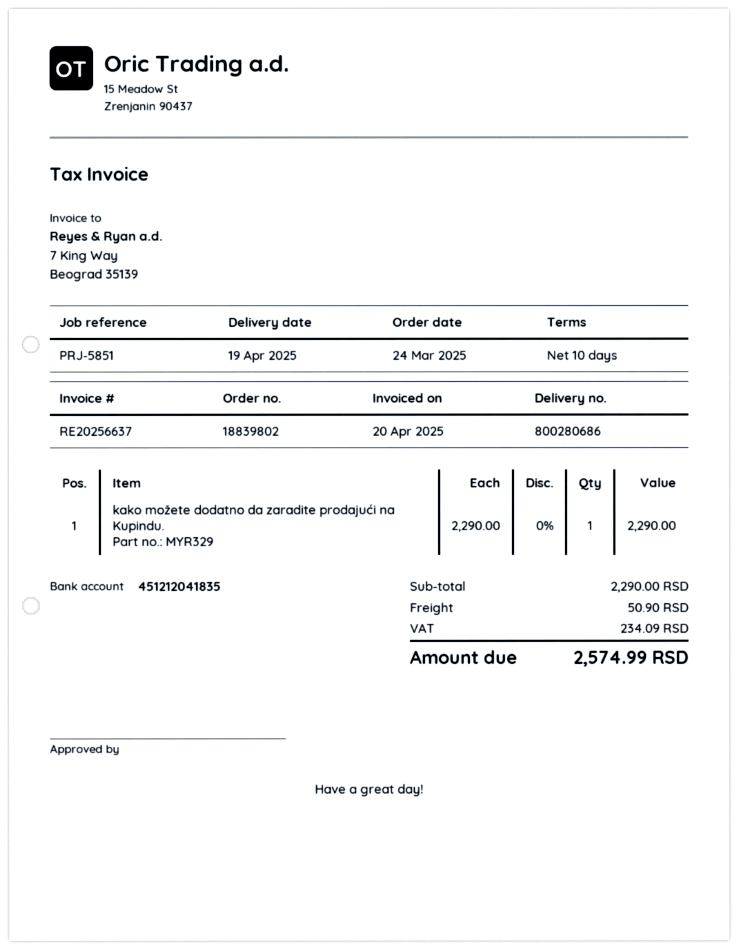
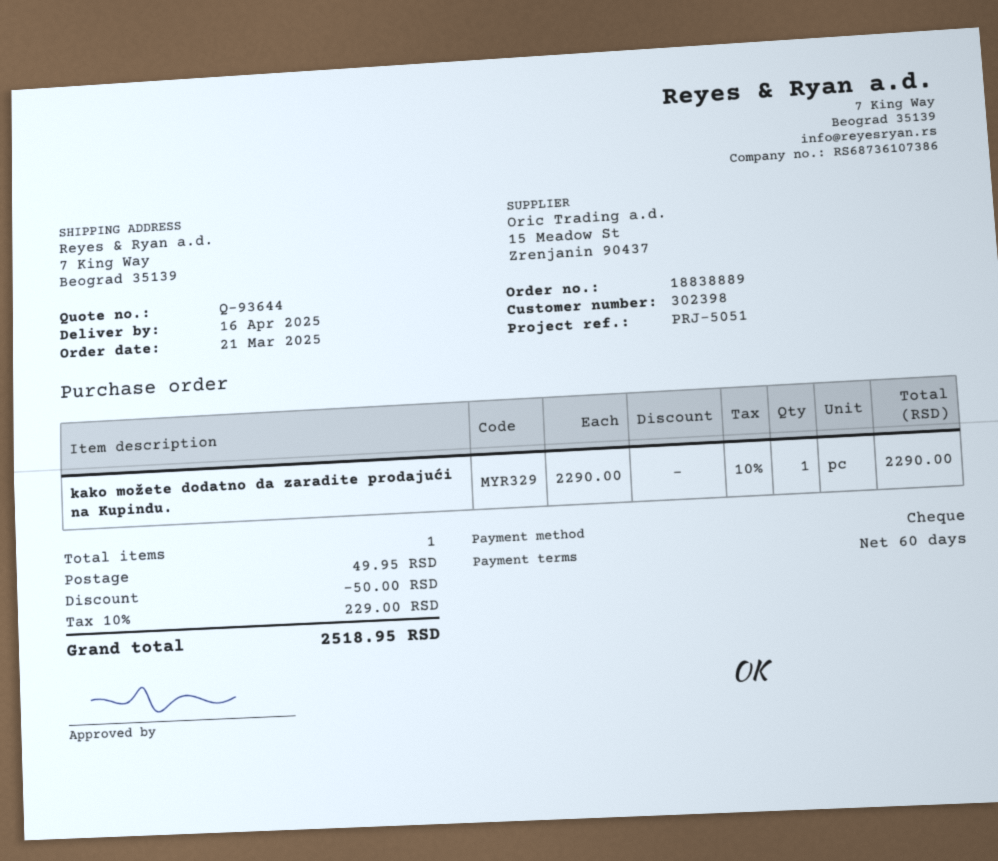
order number: 18839802 -> 18838889
order date: 2025-03-24 -> 2025-03-21
delivery date: 2025-04-19 -> 2025-04-16
payment terms: 10 days -> 60 days
reference: PRJ-5851 -> PRJ-5051
discount: none -> 50.00
shipping: 50.90 -> 49.95
tax: 234.09 -> 229.00
total: 2574.99 -> 2518.95

